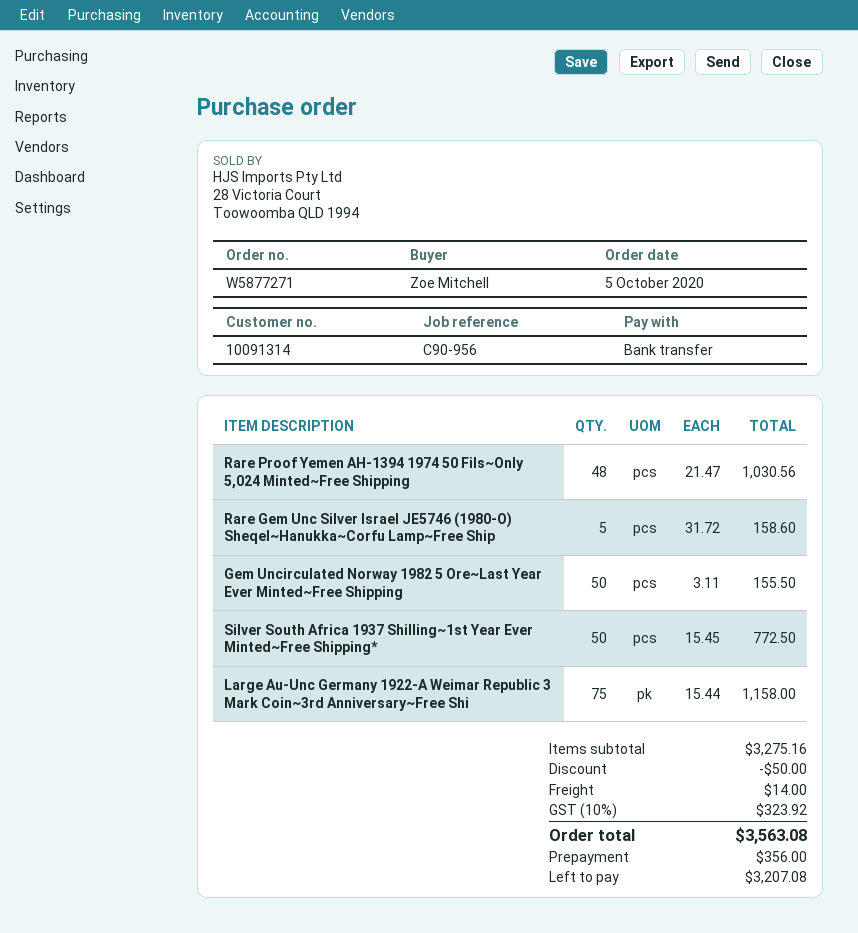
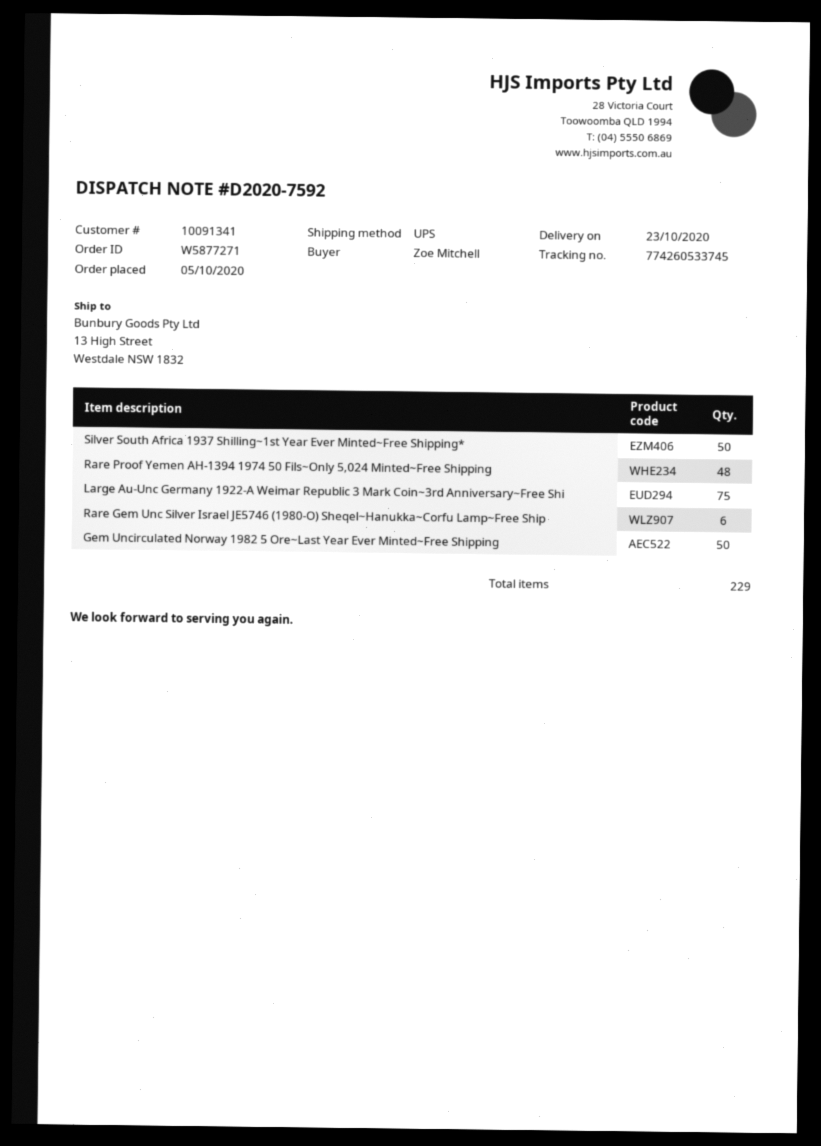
customer number: 10091314 -> 10091341
Rare Gem Unc Silver Israel JE5746 (1980-O) Sheqel~Hanukka~Corfu Lamp~Free Ship: 5 -> 6

